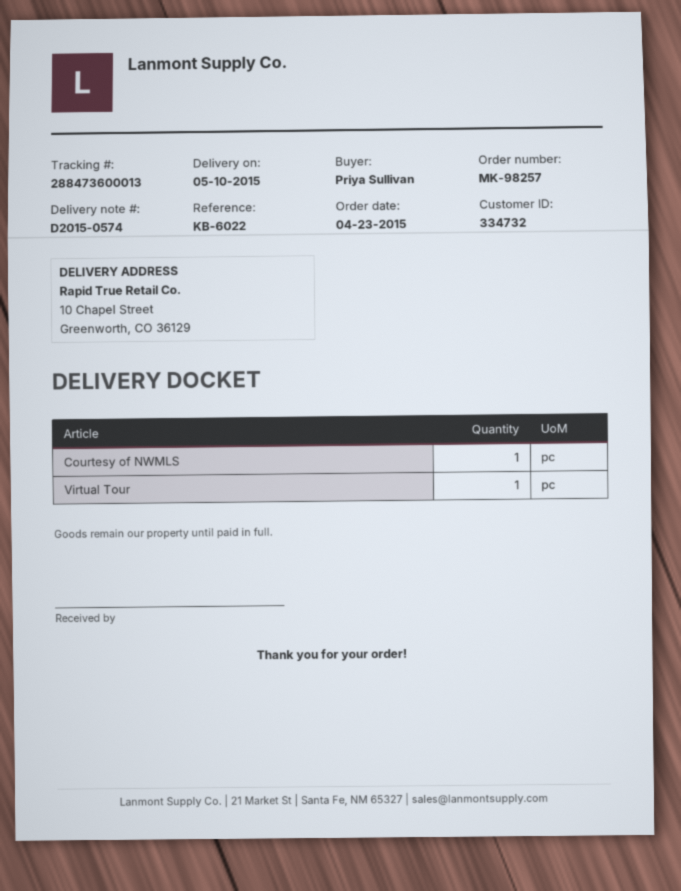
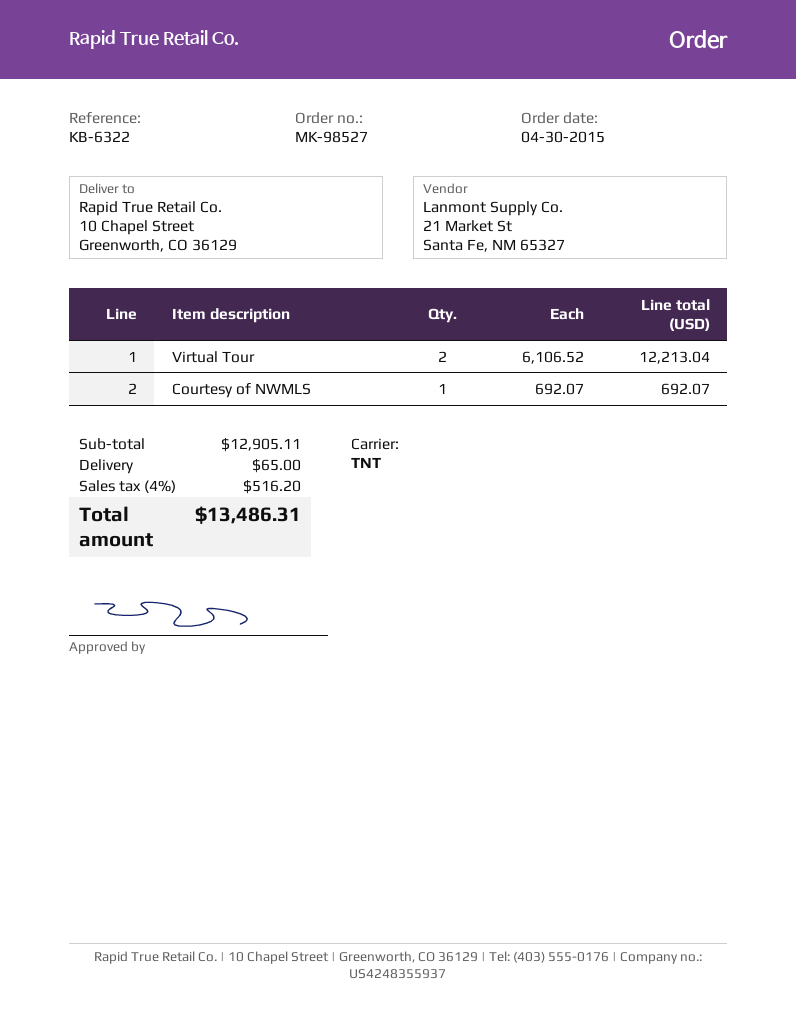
order number: MK-98257 -> MK-98527
order date: 2015-04-23 -> 2015-04-30
reference: KB-6022 -> KB-6322
Virtual Tour: 1 -> 2

